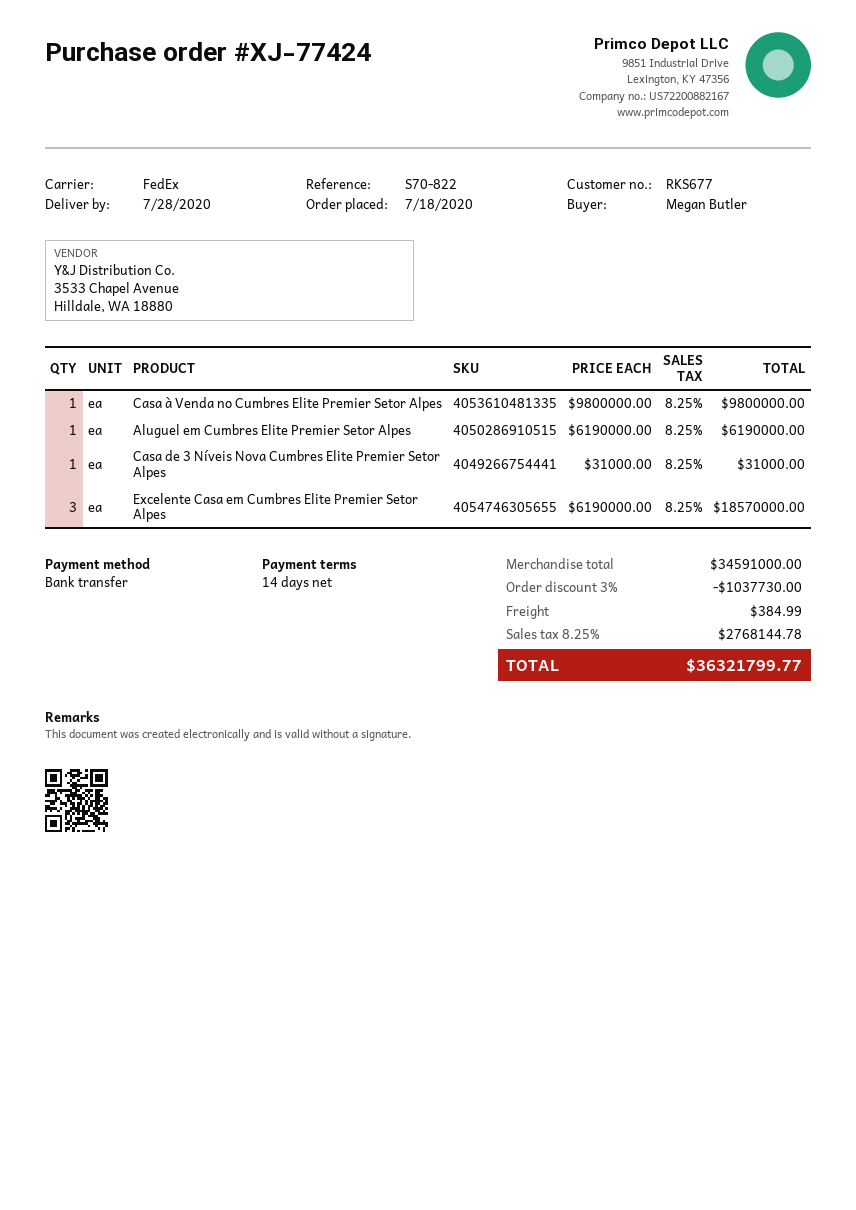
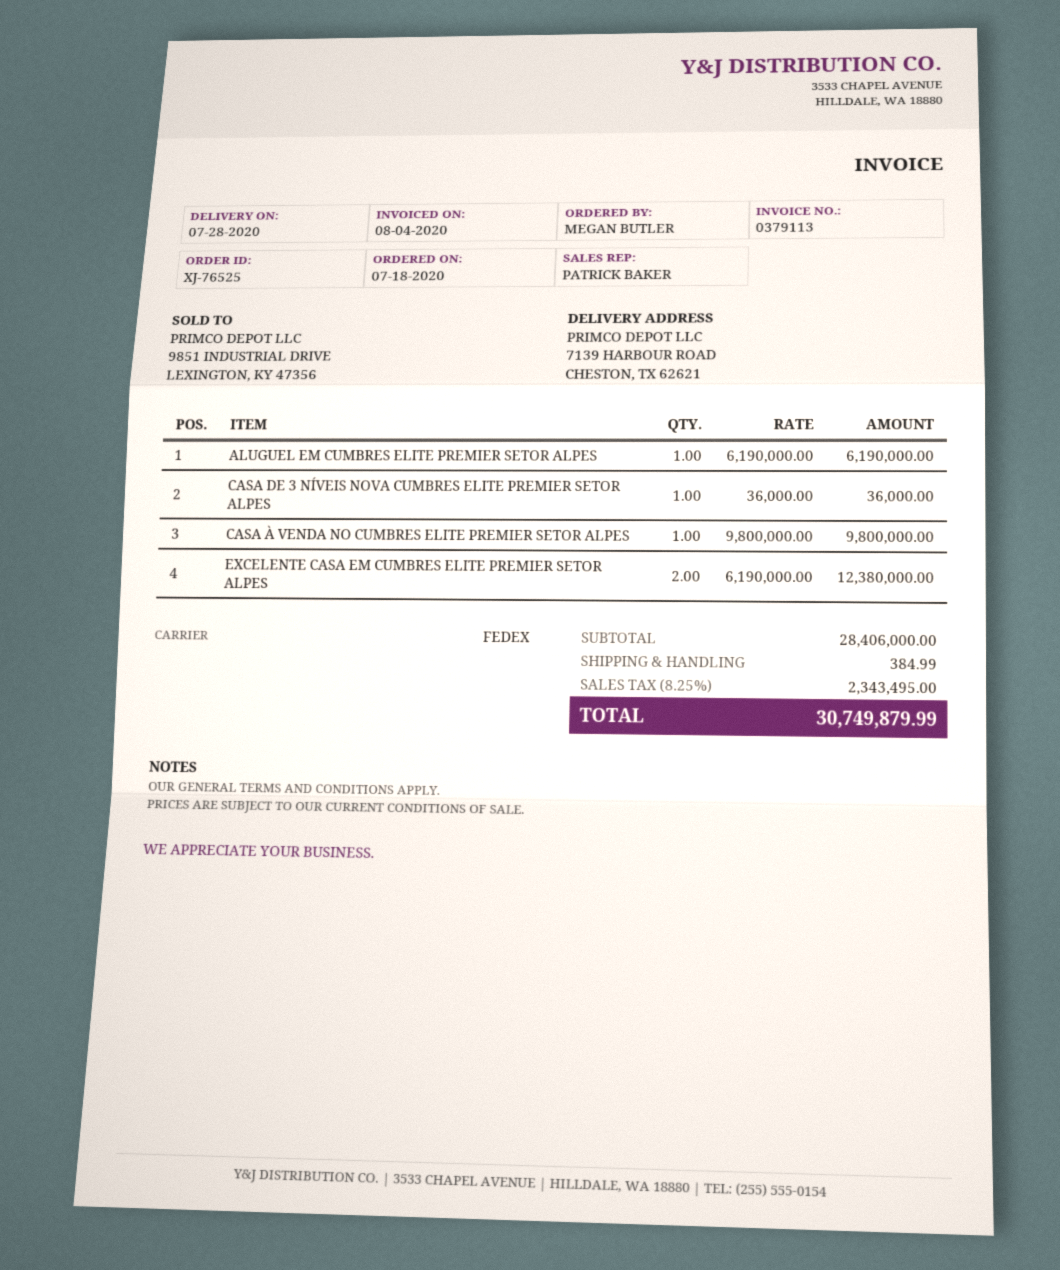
order number: XJ-77424 -> XJ-76525
Casa de 3 Níveis Nova Cumbres Elite Premier Setor Alpes: 1 x 31000.00 = 31000.00 -> 1 x 36000.00 = 36000.00
Excelente Casa em Cumbres Elite Premier Setor Alpes: 3 x 6190000.00 = 18570000.00 -> 2 x 6190000.00 = 12380000.00
subtotal: 34591000.00 -> 28406000.00
discount: 3% = 1037730.00 -> none
tax: 8.25% = 2768144.78 -> 8.25% = 2343495.00
total: 36321799.77 -> 30749879.99

